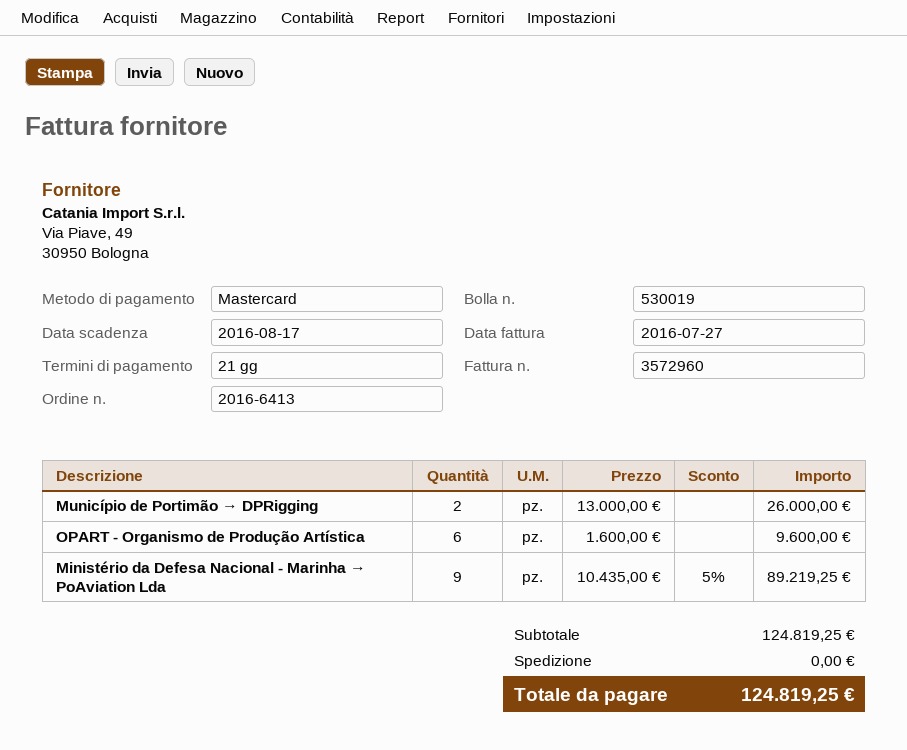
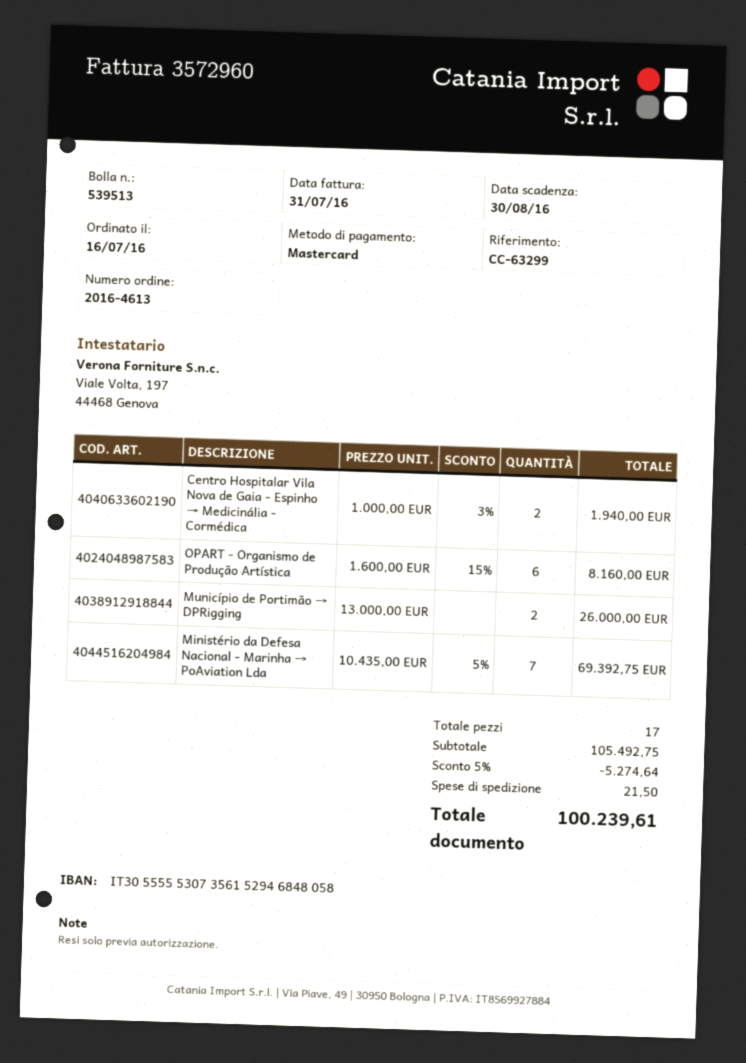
order number: 2016-6413 -> 2016-4613
delivery note number: 530019 -> 539513
invoice date: 2016-07-27 -> 2016-07-31
due date: 2016-08-17 -> 2016-08-30
OPART - Organismo de Produção Artística: 6 x 1600.00 = 9600.00 -> 6 x 1600.00 - 15% = 8160.00
Ministério da Defesa Nacional - Marinha → PoAviation Lda: 9 x 10435.00 - 5% = 89219.25 -> 7 x 10435.00 - 5% = 69392.75
Centro Hospitalar Vila Nova de Gaia - Espinho → Medicinália - Cormédica: none -> 2 x 1000.00 - 3% = 1940.00
subtotal: 124819.25 -> 105492.75
discount: none -> 5% = 5274.64
shipping: 0.00 -> 21.50
total: 124819.25 -> 100239.61

